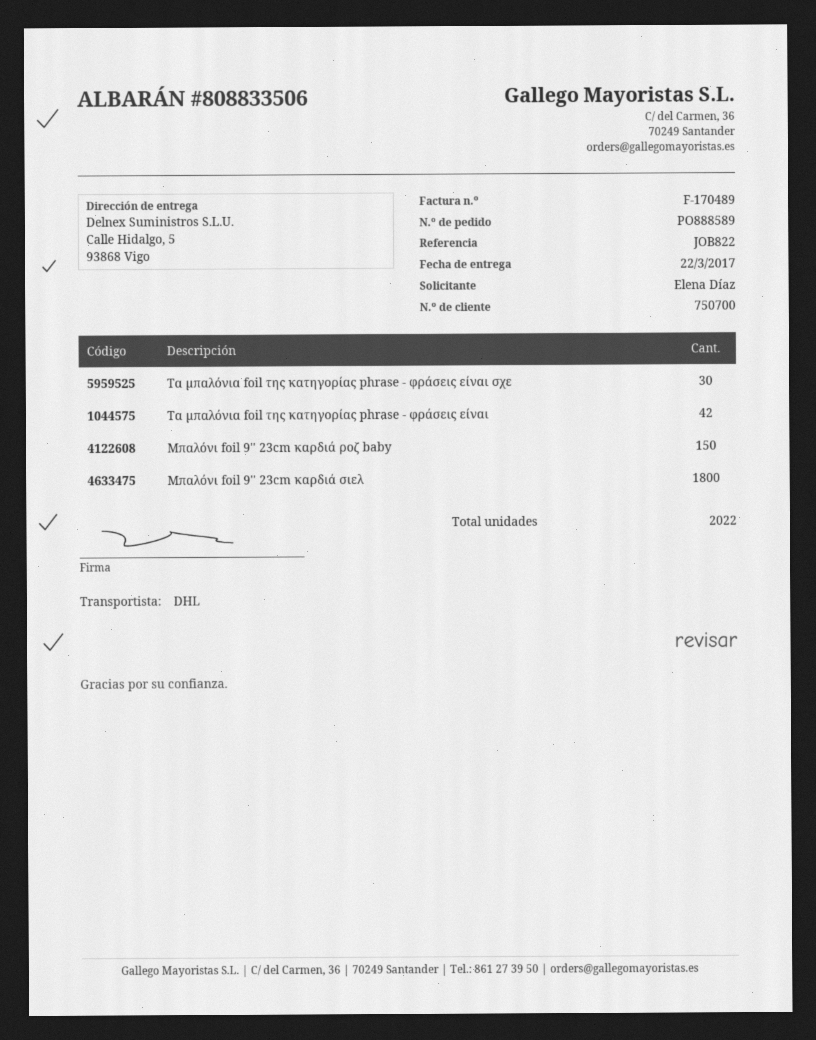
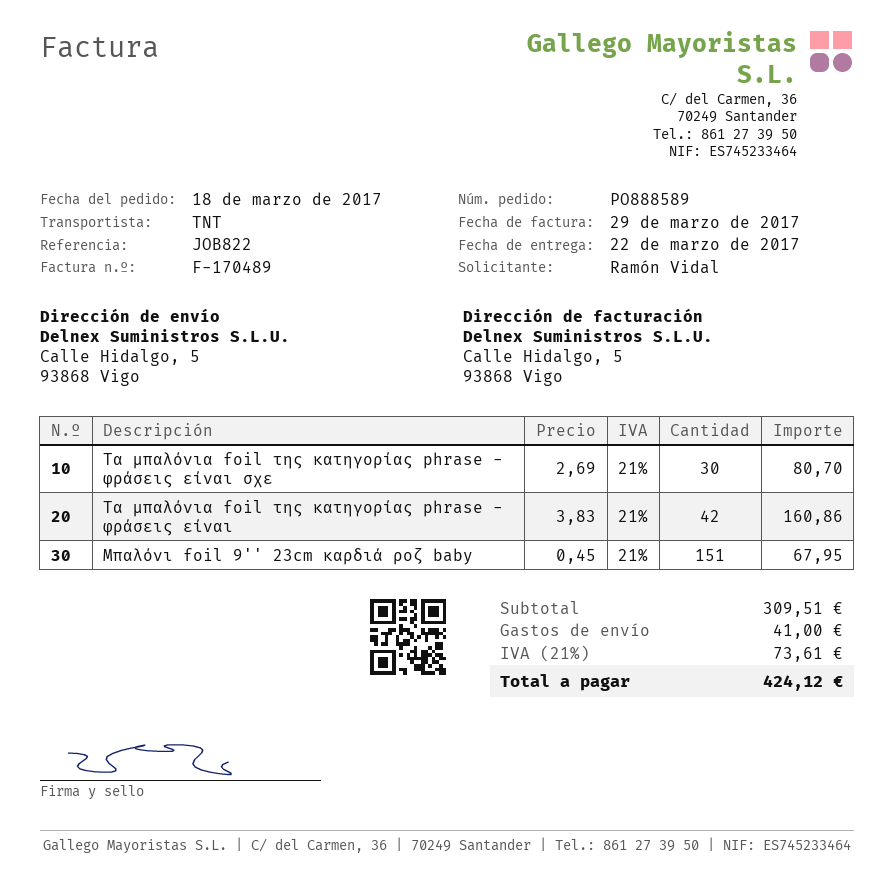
ordered by: Elena Díaz -> Ramón Vidal
shipping method: DHL -> TNT
Μπαλόνι foil 9'' 23cm καρδιά ροζ baby: 150 -> 151
Μπαλόνι foil 9'' 23cm καρδιά σιελ: 1800 -> none

